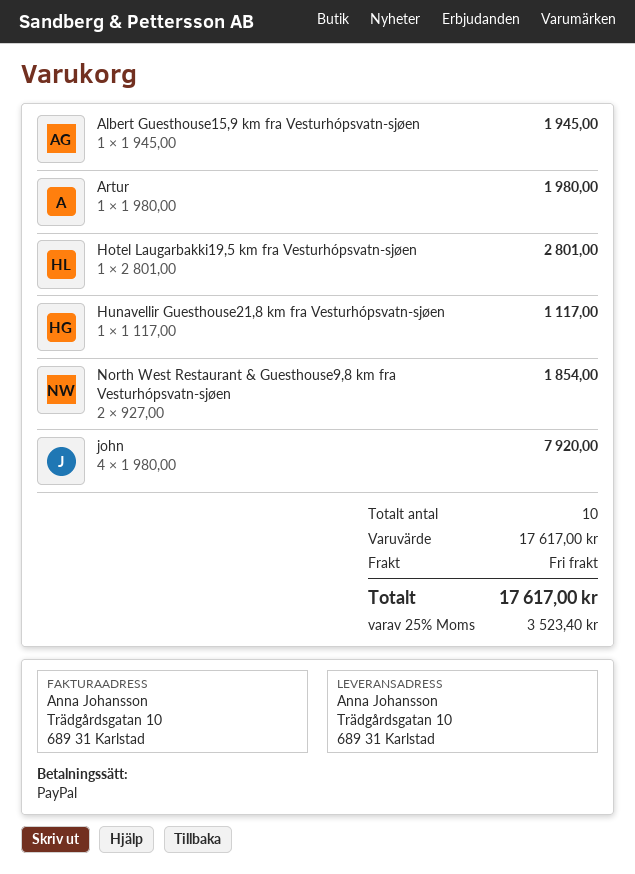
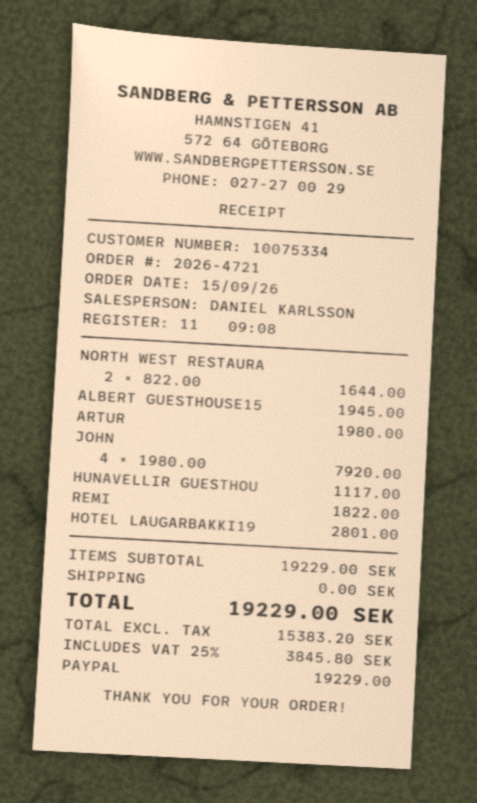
North West Restaurant & Guesthouse9,8 km fra Vesturhópsvatn-sjøen: 2 x 927.00 = 1854.00 -> 2 x 822.00 = 1644.00
REMI: none -> 1 x 1822.00 = 1822.00
subtotal: 17617.00 -> 19229.00
tax: 25% = 3523.40 -> 25% = 3845.80
total: 17617.00 -> 19229.00

